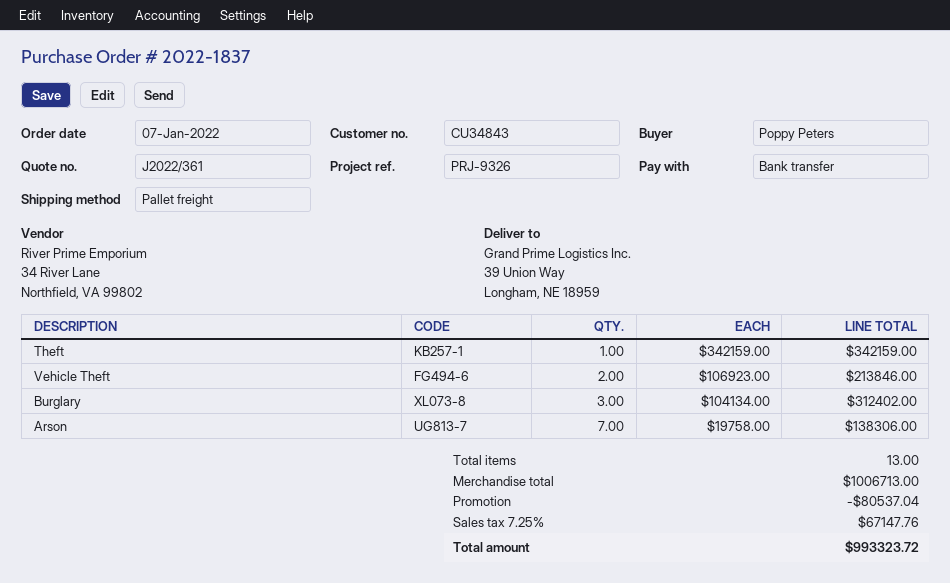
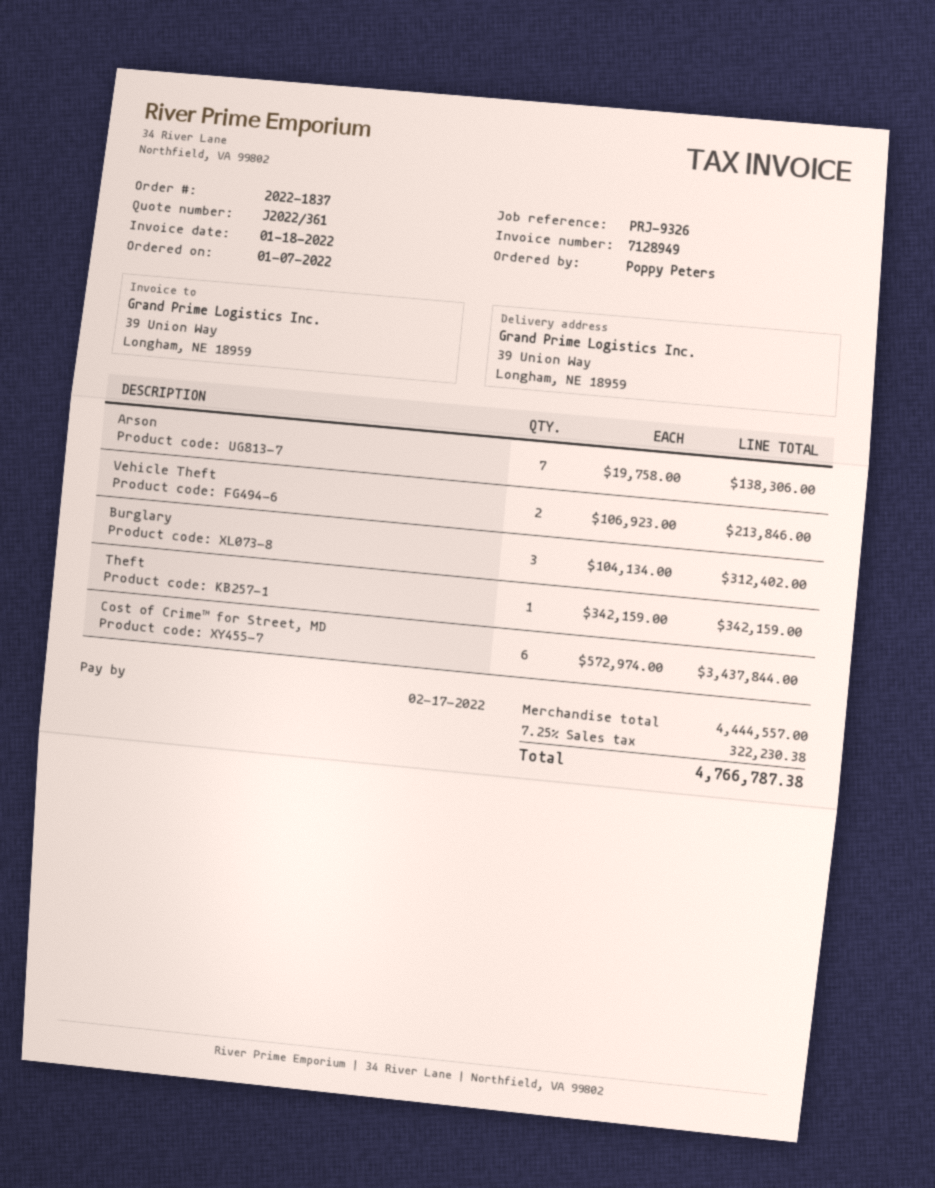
Cost of Crime™ for Street, MD: none -> 6 x 572974.00 = 3437844.00
subtotal: 1006713.00 -> 4444557.00
discount: 80537.04 -> none
tax: 7.25% = 67147.76 -> 7.25% = 322230.38
total: 993323.72 -> 4766787.38

